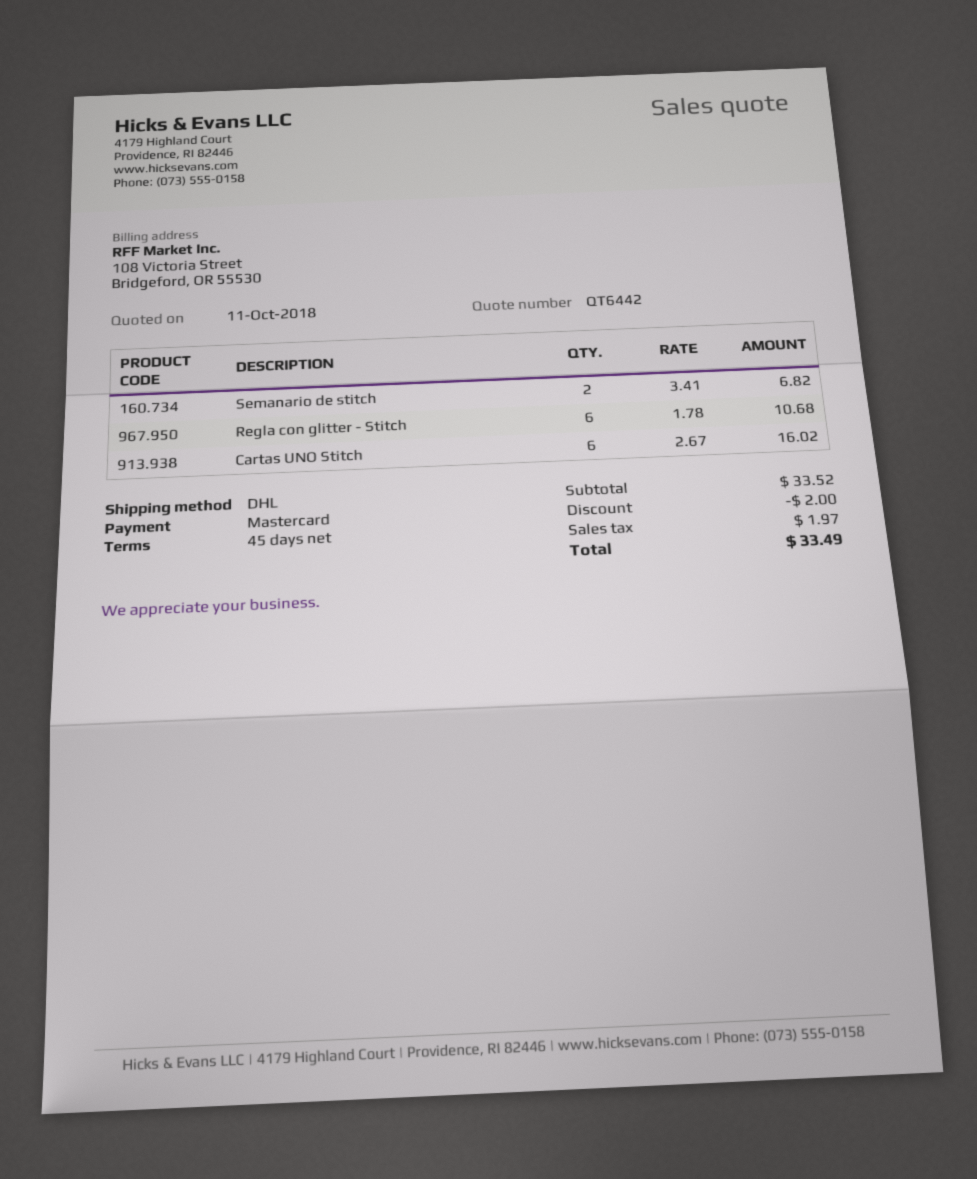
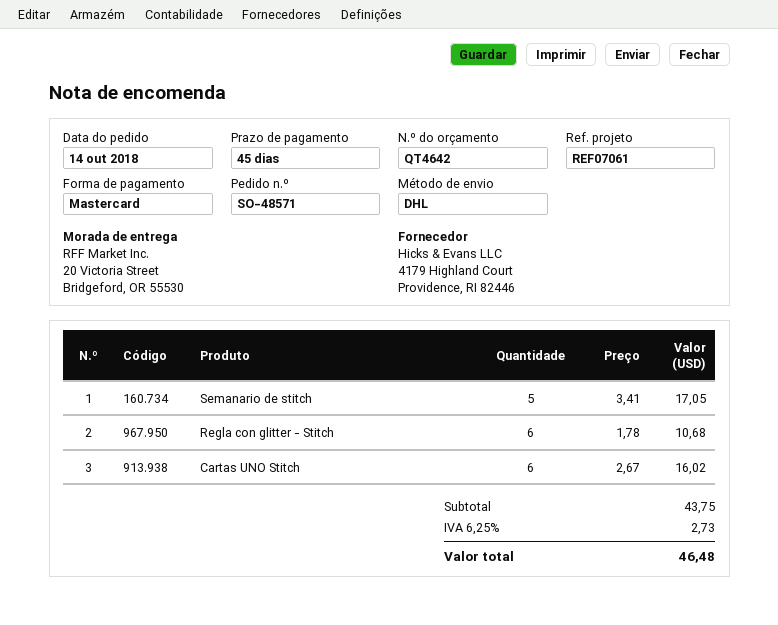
quote number: QT6442 -> QT4642
Semanario de stitch: 2 x 3.41 = 6.82 -> 5 x 3.41 = 17.05
subtotal: 33.52 -> 43.75
discount: 2.00 -> none
tax: 1.97 -> 2.73
total: 33.49 -> 46.48

